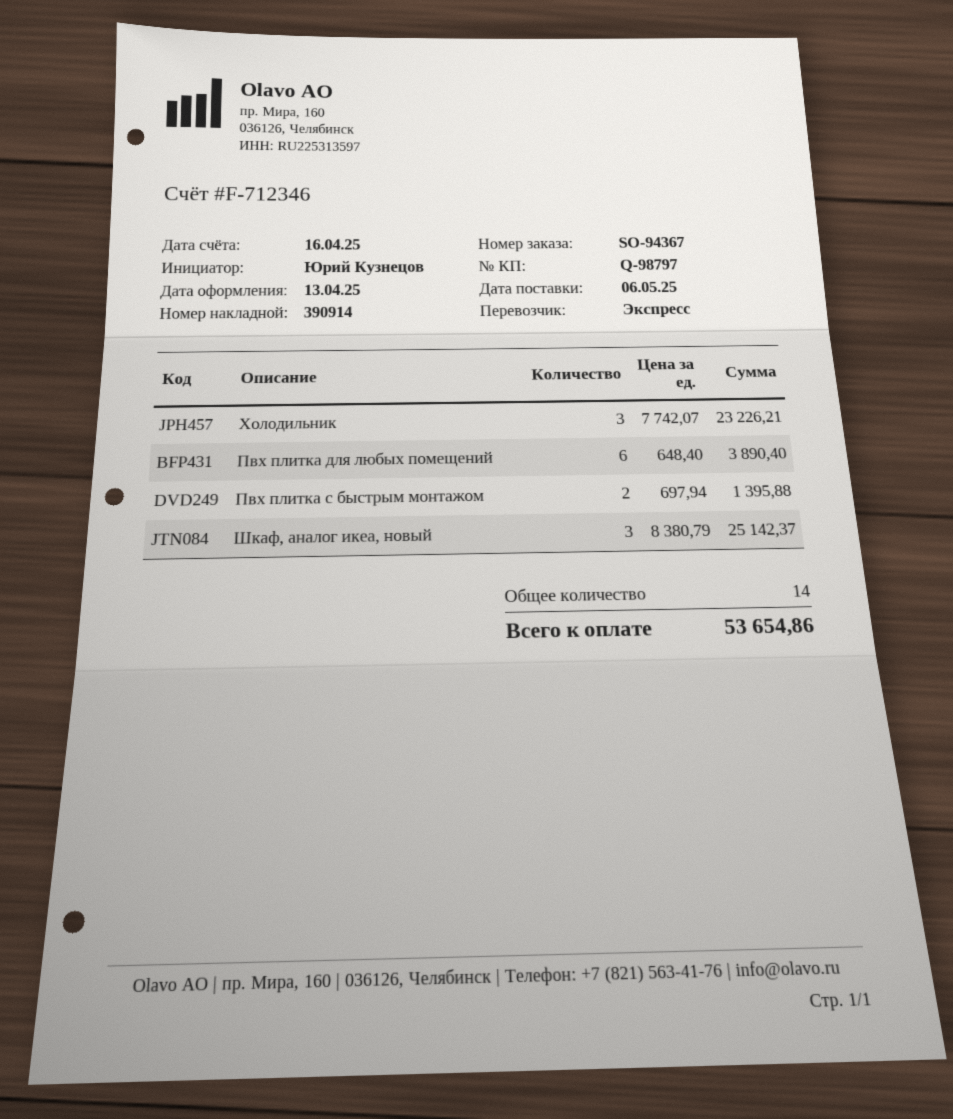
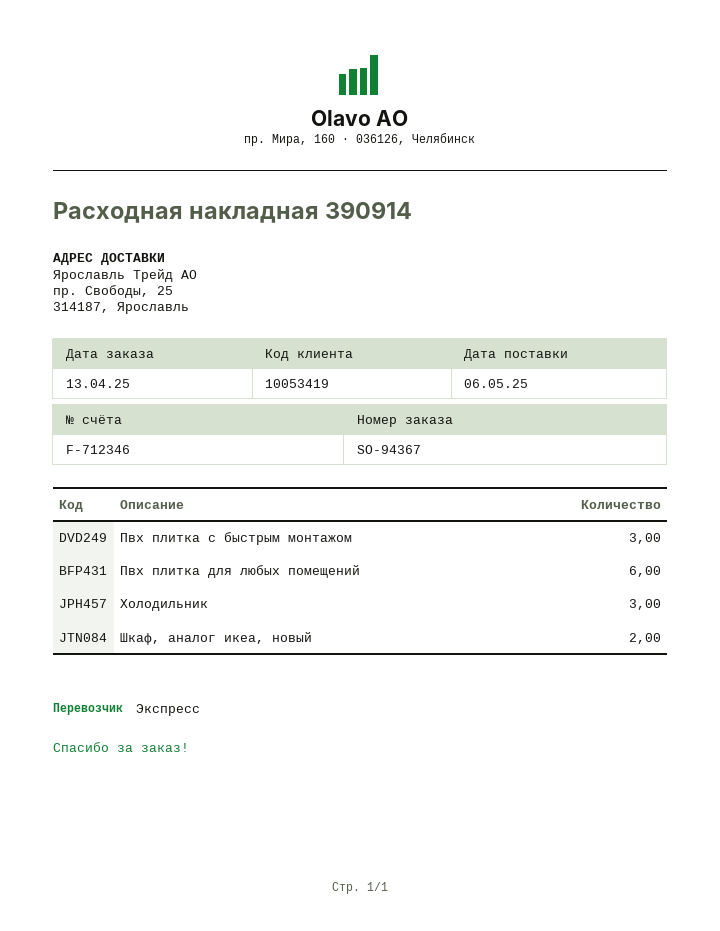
Пвх плитка с быстрым монтажом: 2 -> 3
Шкаф, аналог икеа, новый: 3 -> 2

